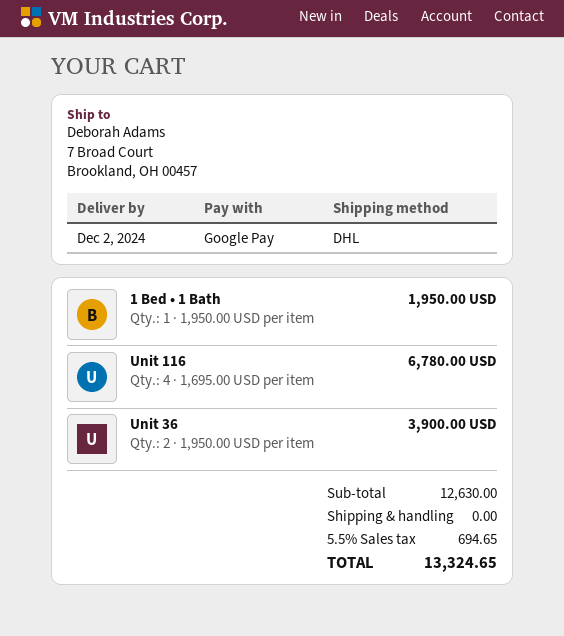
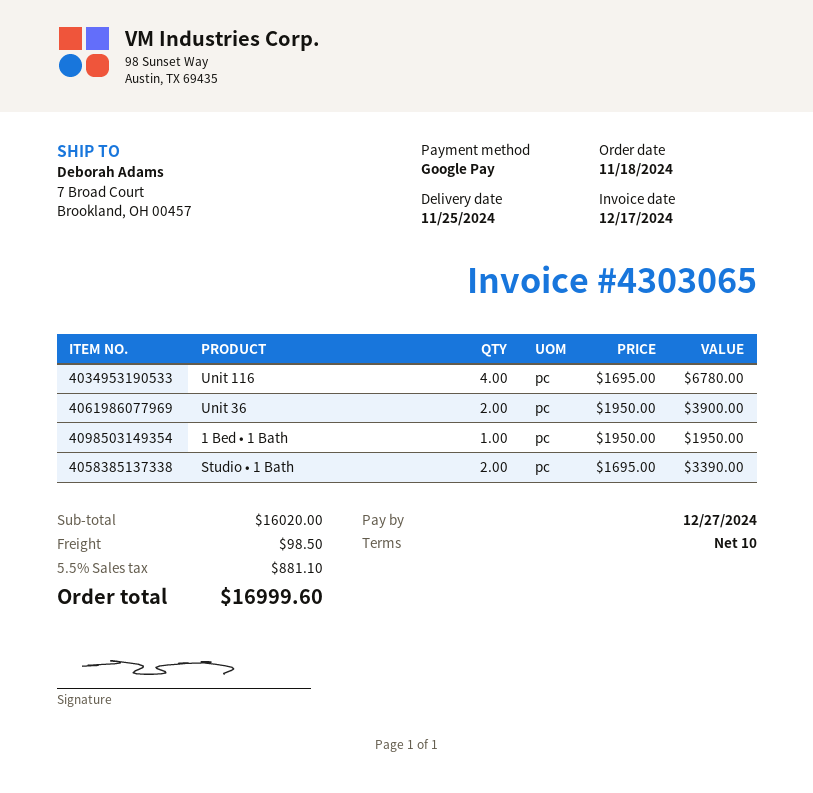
delivery date: 2024-12-02 -> 2024-11-25
Studio • 1 Bath: none -> 2 x 1695.00 = 3390.00
subtotal: 12630.00 -> 16020.00
shipping: 0.00 -> 98.50
tax: 5.5% = 694.65 -> 5.5% = 881.10
total: 13324.65 -> 16999.60

